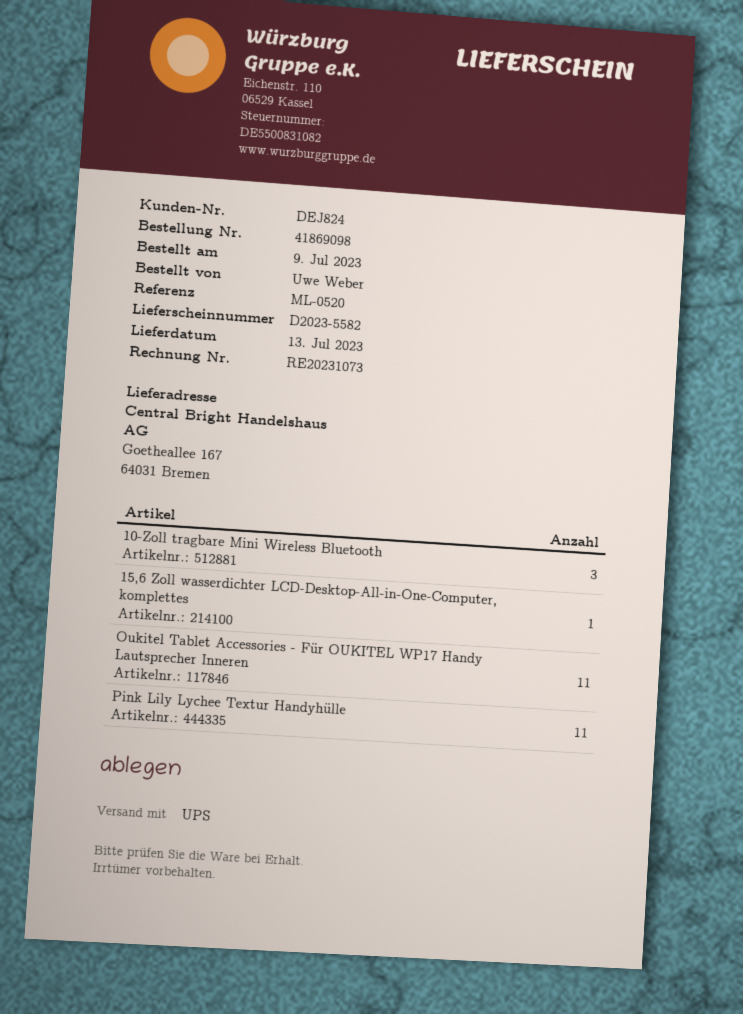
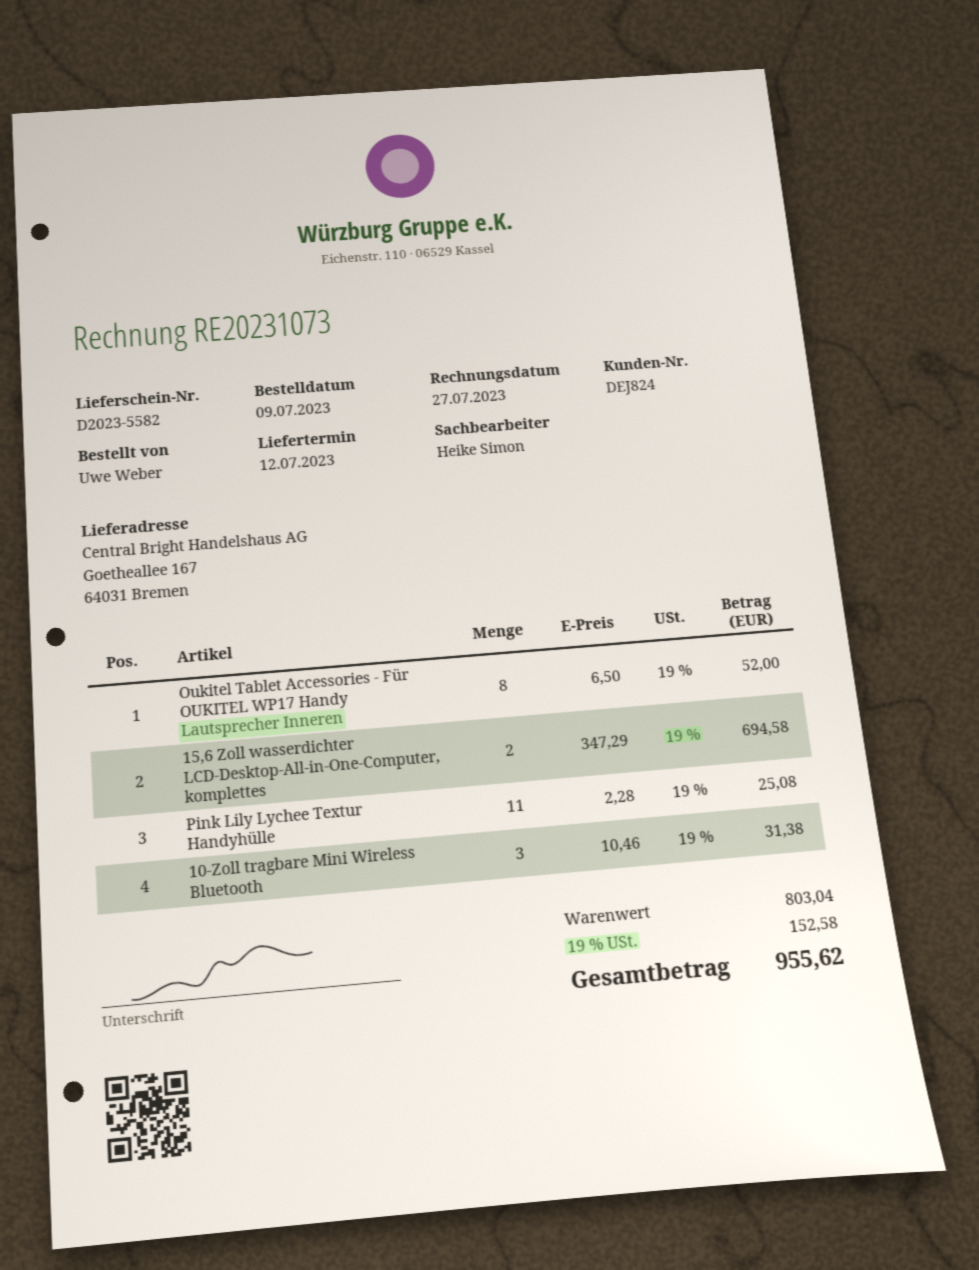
delivery date: 2023-07-13 -> 2023-07-12
15,6 Zoll wasserdichter LCD-Desktop-All-in-One-Computer, komplettes: 1 -> 2
Oukitel Tablet Accessories - Für OUKITEL WP17 Handy Lautsprecher Inneren: 11 -> 8

